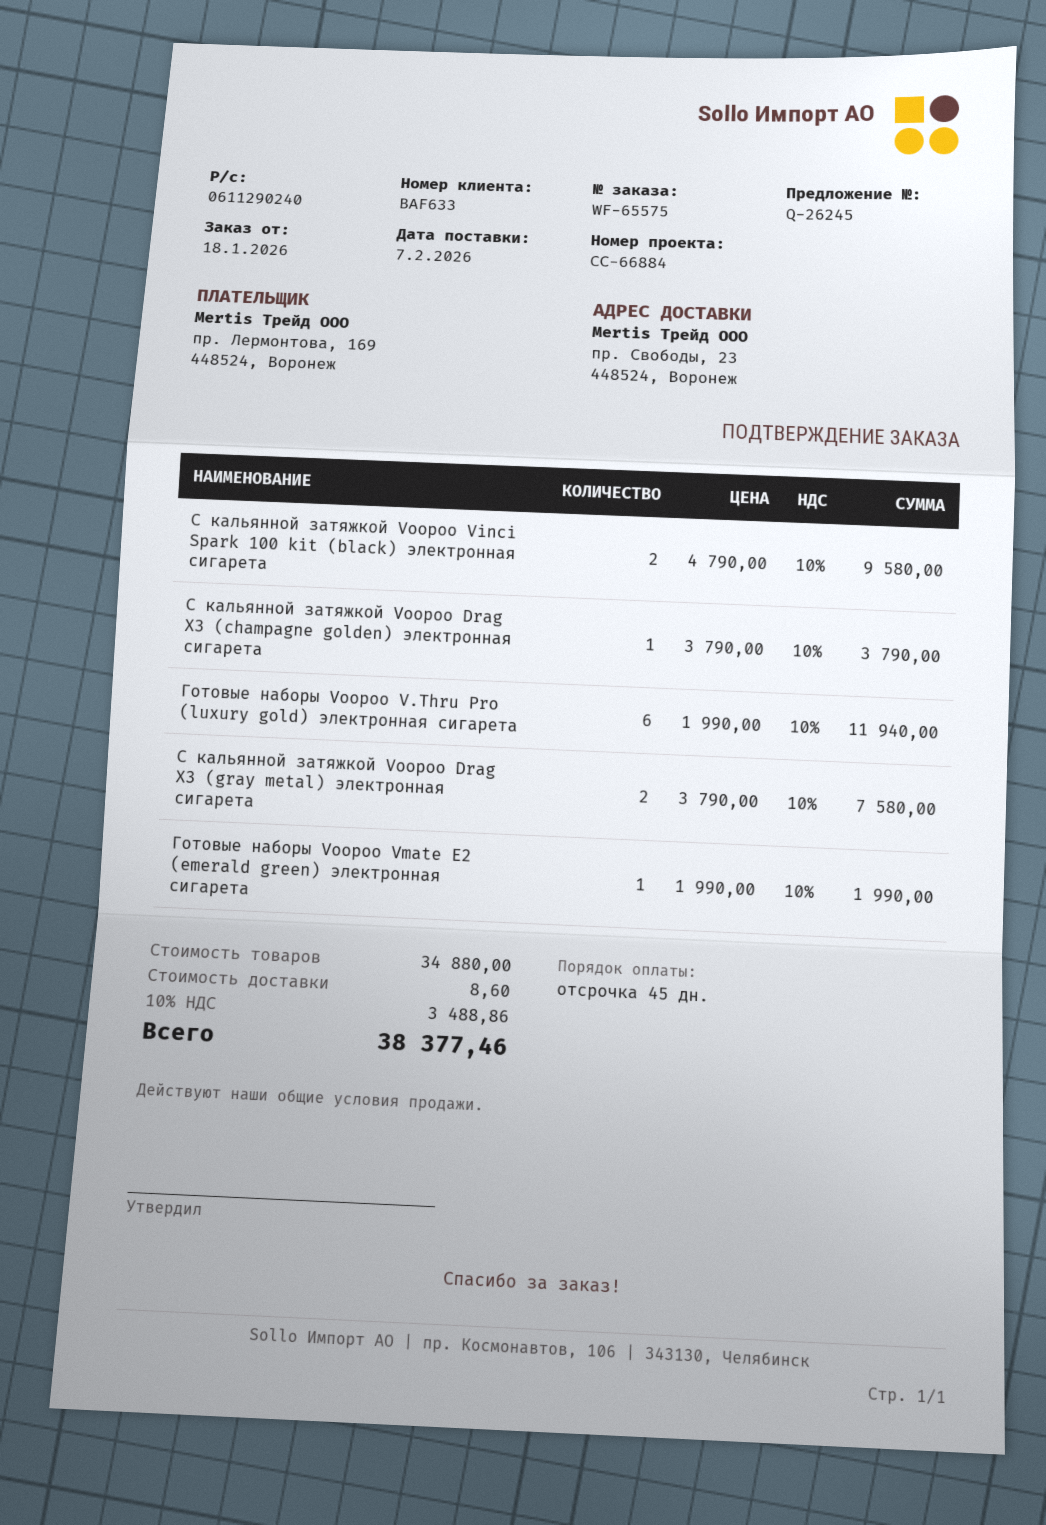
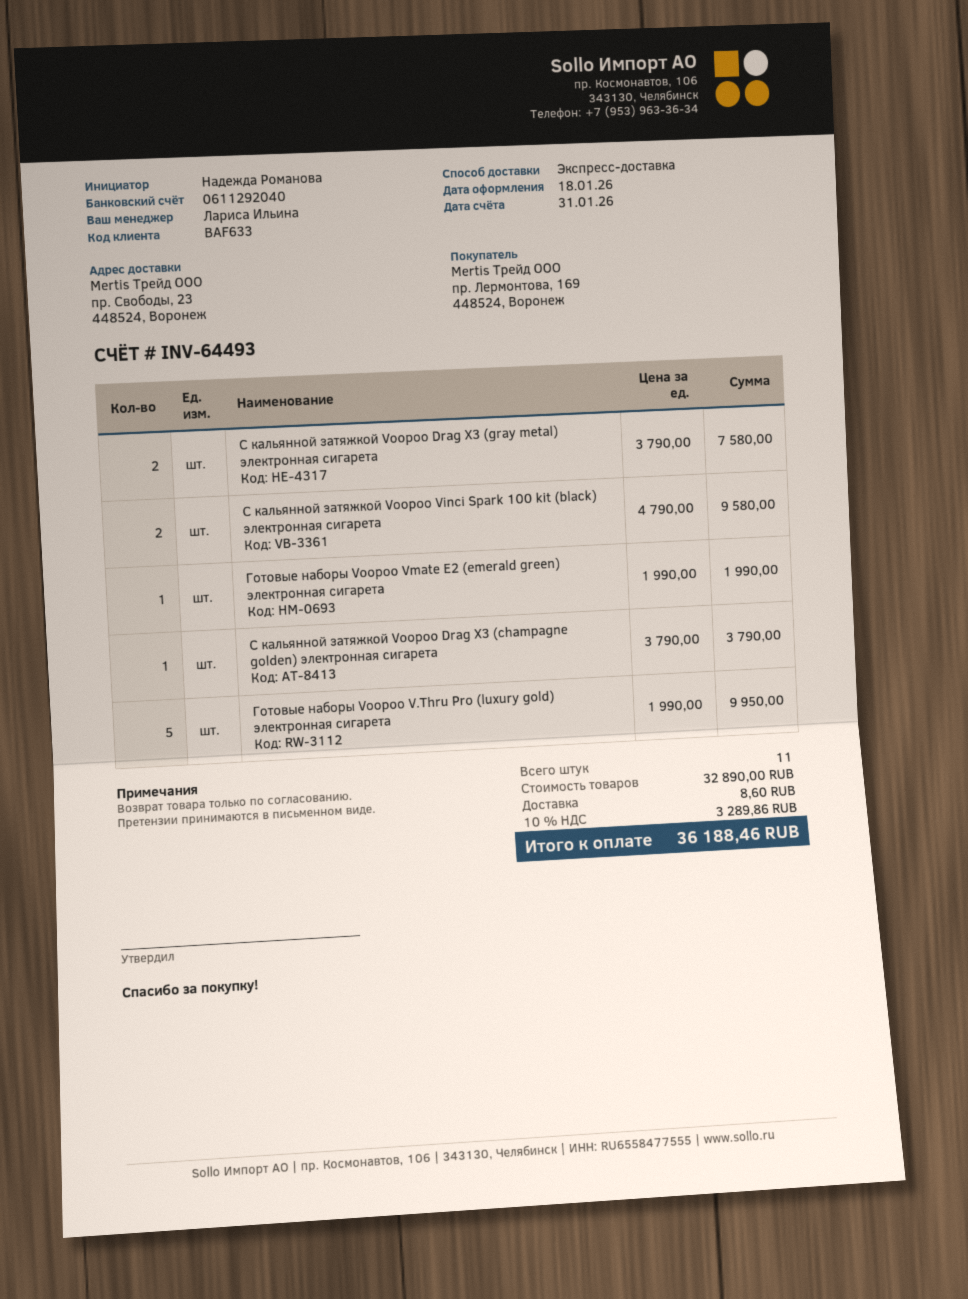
bank account: 0611290240 -> 0611292040
Готовые наборы Voopoo V.Thru Pro (luxury gold) электронная сигарета: 6 x 1990.00 = 11940.00 -> 5 x 1990.00 = 9950.00
subtotal: 34880.00 -> 32890.00
tax: 10% = 3488.86 -> 10% = 3289.86
total: 38377.46 -> 36188.46

